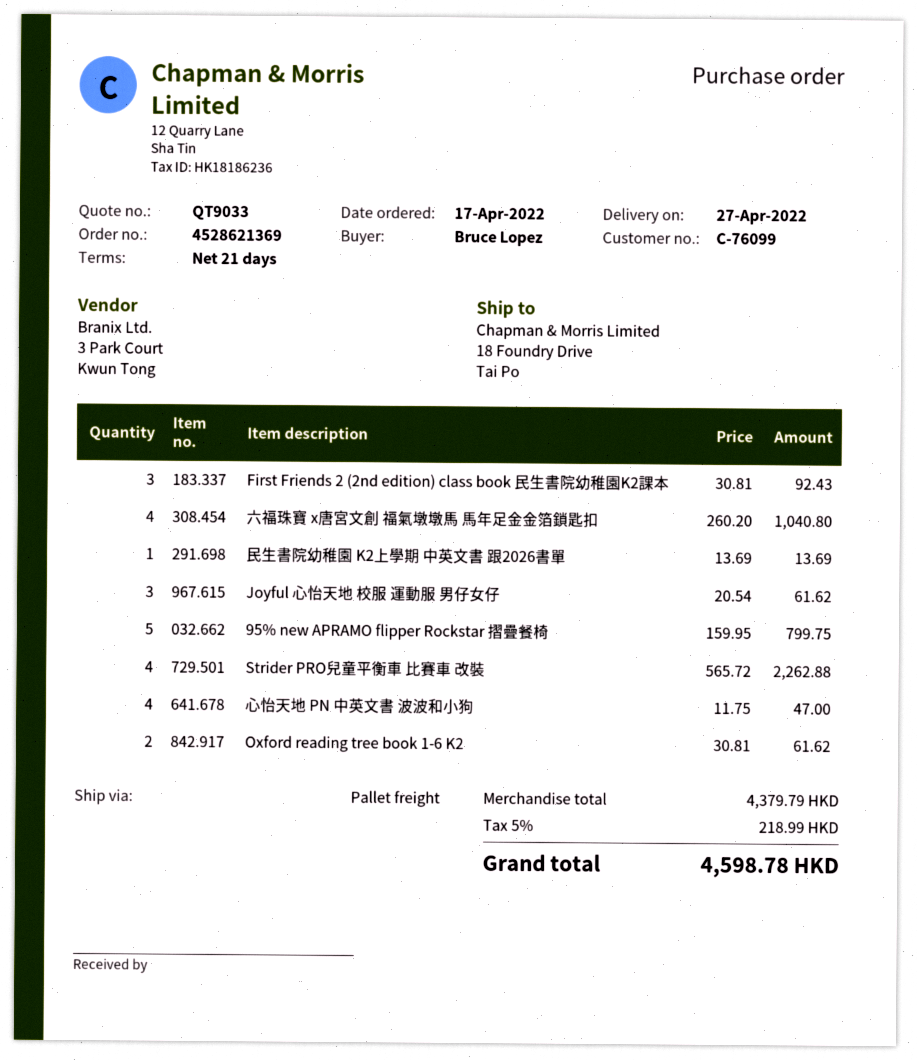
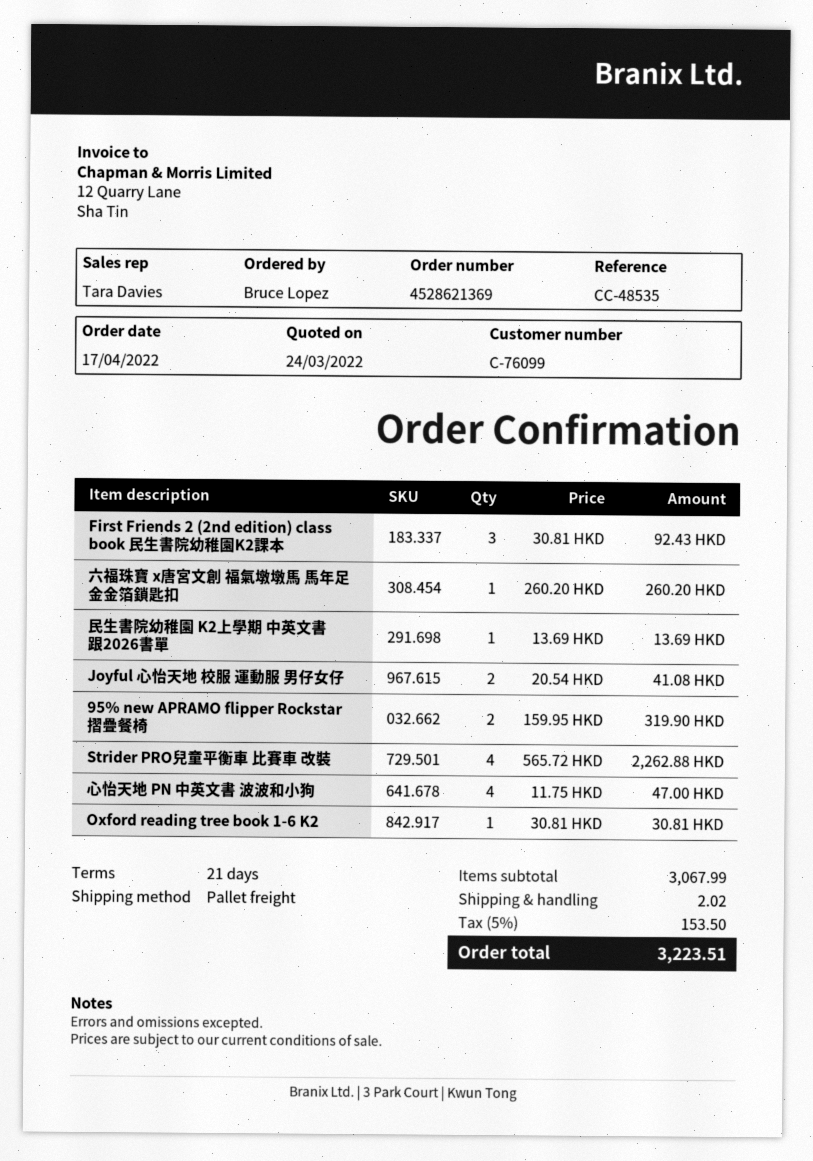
六福珠寶 x唐宮文創 福氣墩墩馬 馬年足金金箔鎖匙扣: 4 x 260.20 = 1040.80 -> 1 x 260.20 = 260.20
Joyful 心怡天地 校服 運動服 男仔女仔: 3 x 20.54 = 61.62 -> 2 x 20.54 = 41.08
95% new APRAMO flipper Rockstar 摺疊餐椅: 5 x 159.95 = 799.75 -> 2 x 159.95 = 319.90
Oxford reading tree book 1-6 K2: 2 x 30.81 = 61.62 -> 1 x 30.81 = 30.81
subtotal: 4379.79 -> 3067.99
shipping: none -> 2.02
tax: 5% = 218.99 -> 5% = 153.50
total: 4598.78 -> 3223.51

